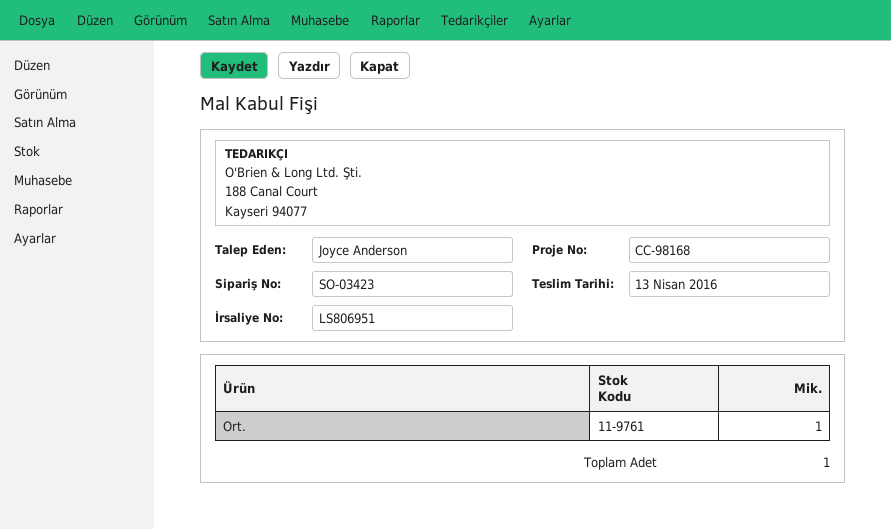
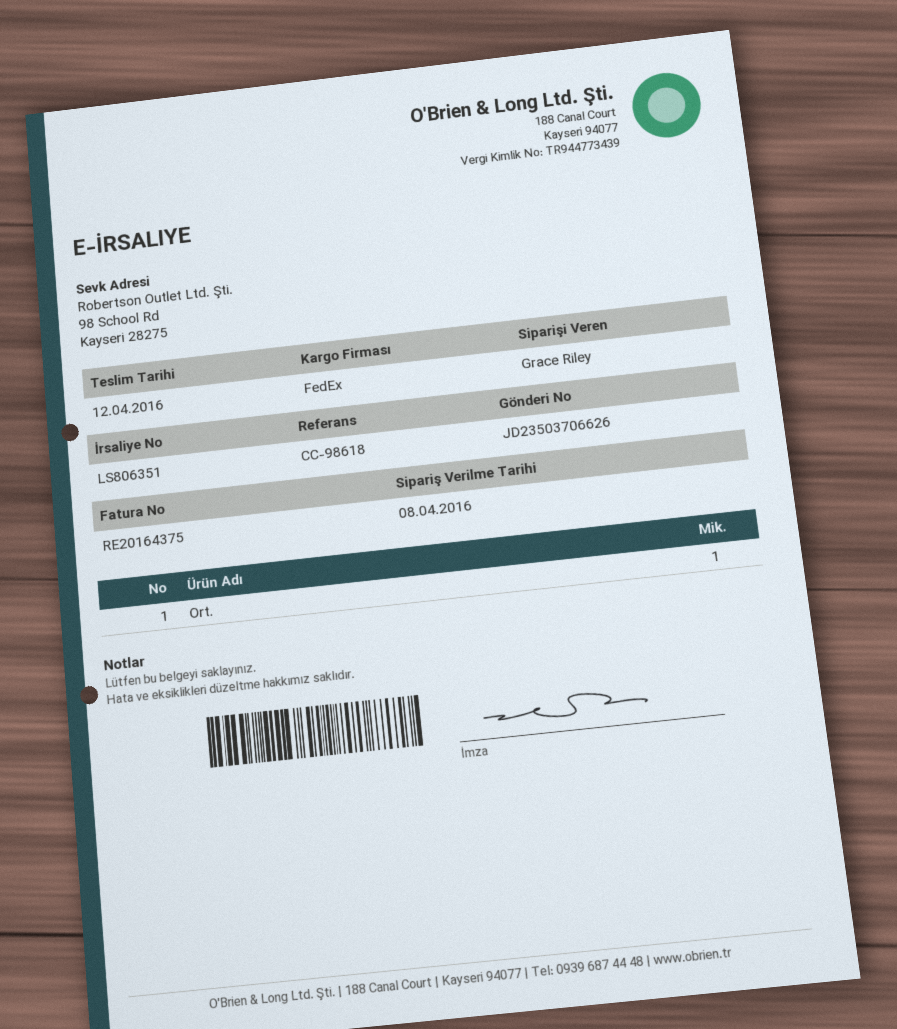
delivery note number: LS806951 -> LS806351
delivery date: 2016-04-13 -> 2016-04-12
reference: CC-98168 -> CC-98618
ordered by: Joyce Anderson -> Grace Riley

